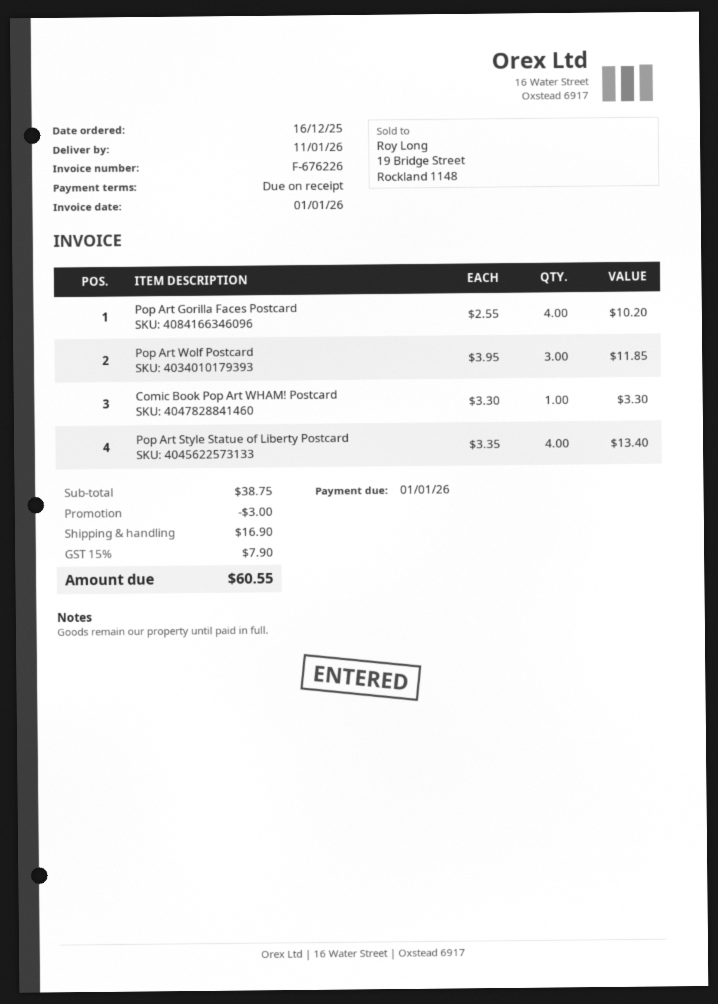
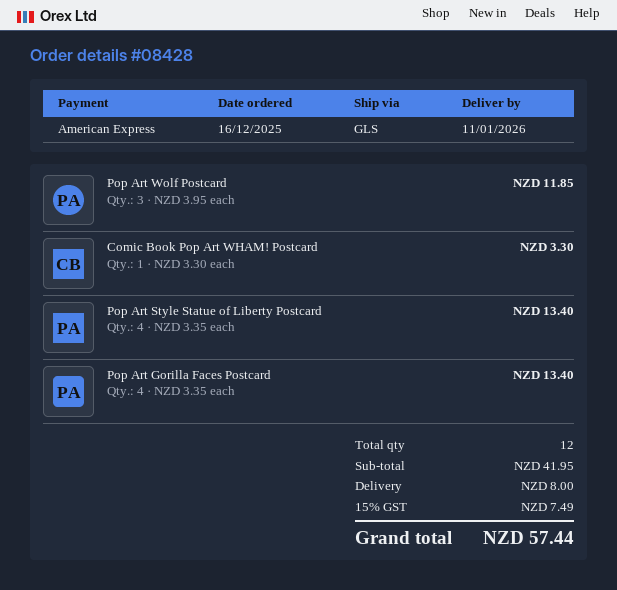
Pop Art Gorilla Faces Postcard: 4 x 2.55 = 10.20 -> 4 x 3.35 = 13.40
subtotal: 38.75 -> 41.95
discount: 3.00 -> none
shipping: 16.90 -> 8.00
tax: 15% = 7.90 -> 15% = 7.49
total: 60.55 -> 57.44

